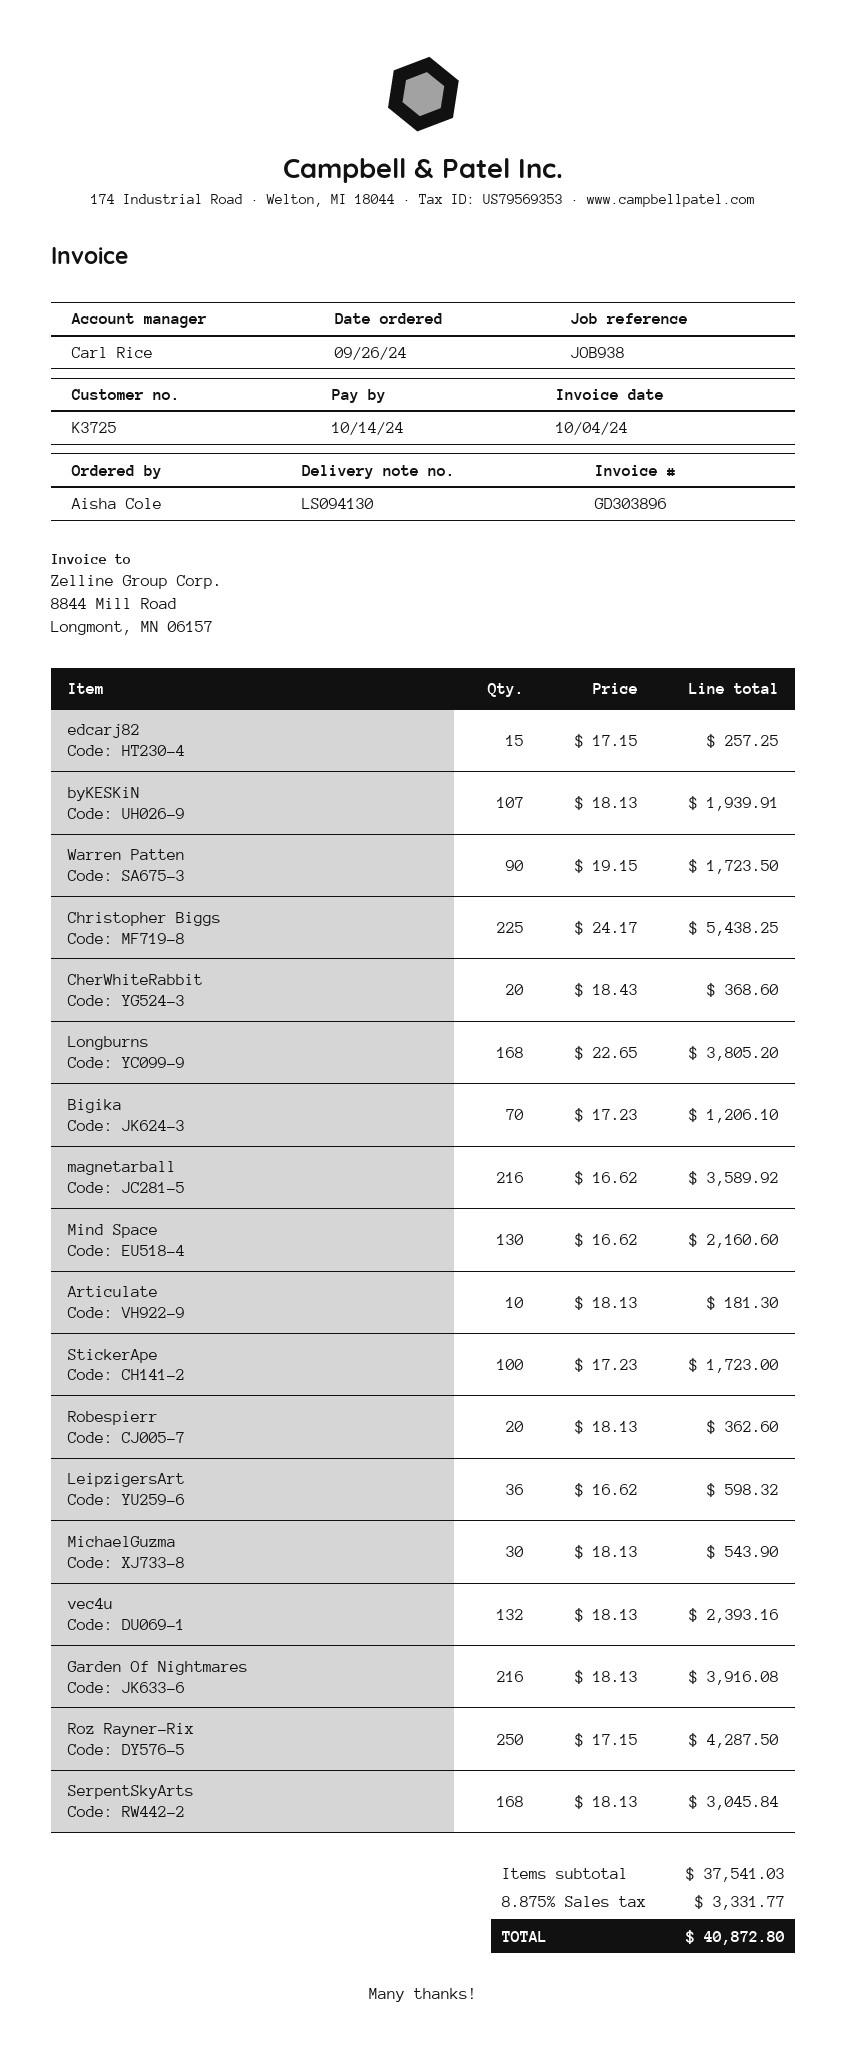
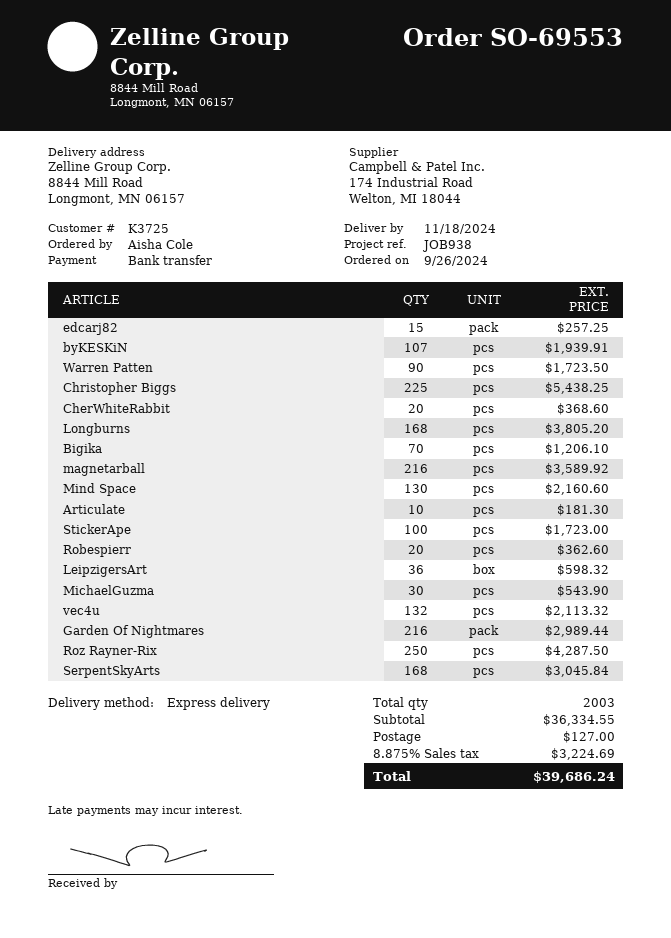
vec4u: 132 for 2393.16 -> 132 for 2113.32
Garden Of Nightmares: 216 for 3916.08 -> 216 for 2989.44
subtotal: 37541.03 -> 36334.55
shipping: none -> 127.00
tax: 8.875% = 3331.77 -> 8.875% = 3224.69
total: 40872.80 -> 39686.24

